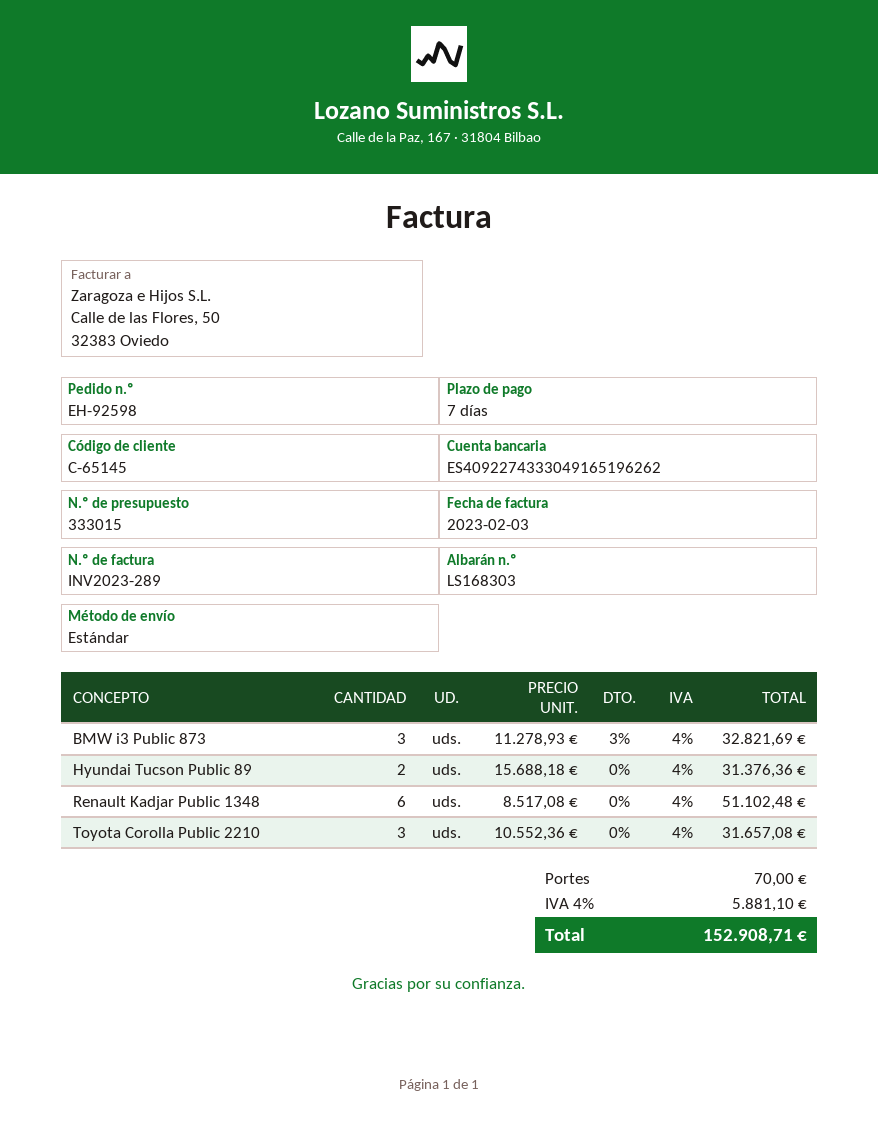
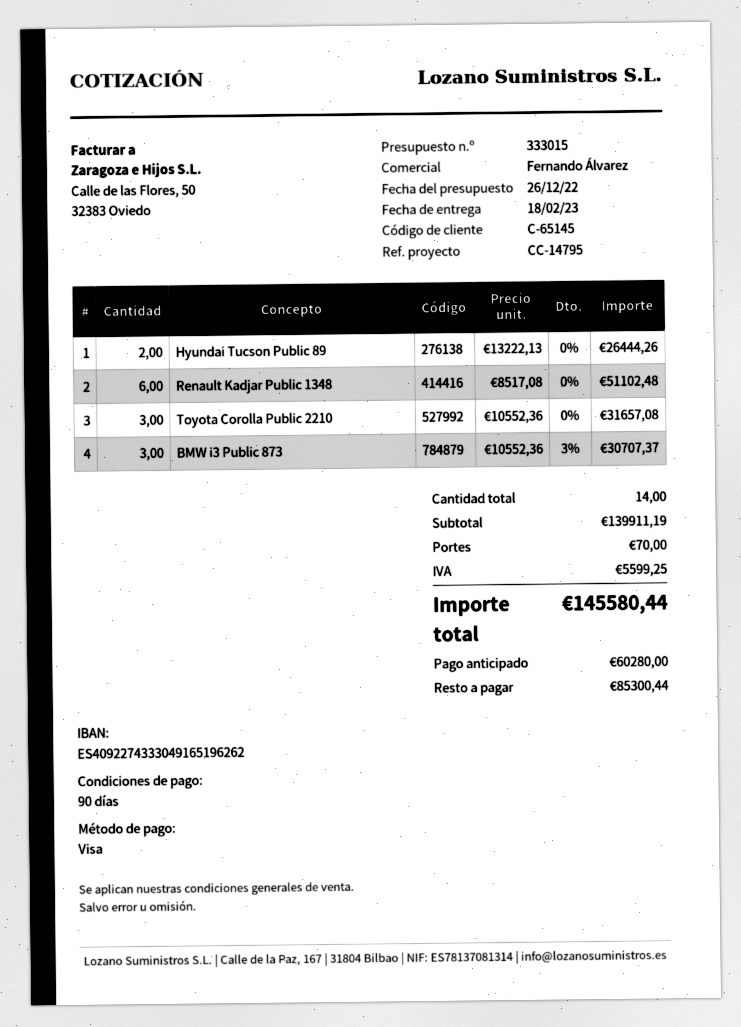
payment terms: 7 days -> 90 days
BMW i3 Public 873: 3 x 11278.93 - 3% = 32821.69 -> 3 x 10552.36 - 3% = 30707.37
Hyundai Tucson Public 89: 2 x 15688.18 = 31376.36 -> 2 x 13222.13 = 26444.26
tax: 5881.10 -> 5599.25
total: 152908.71 -> 145580.44

